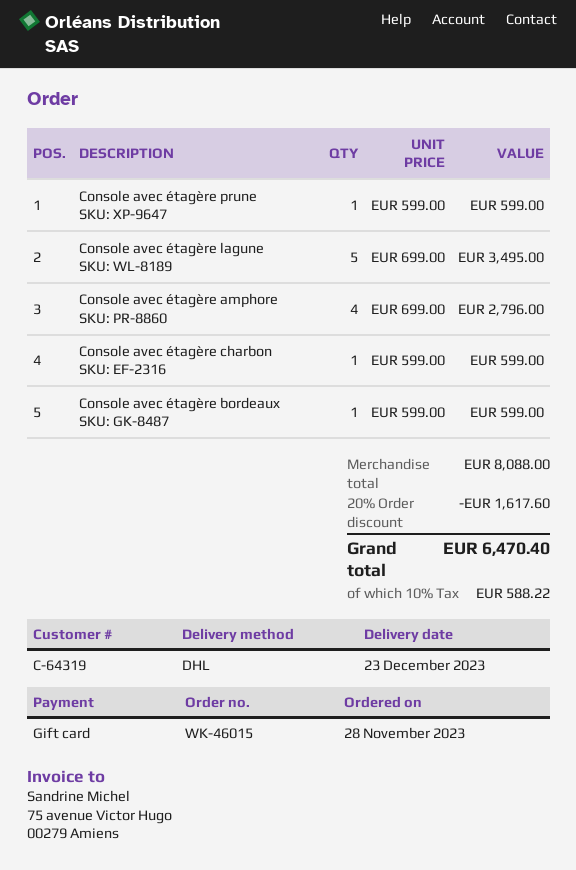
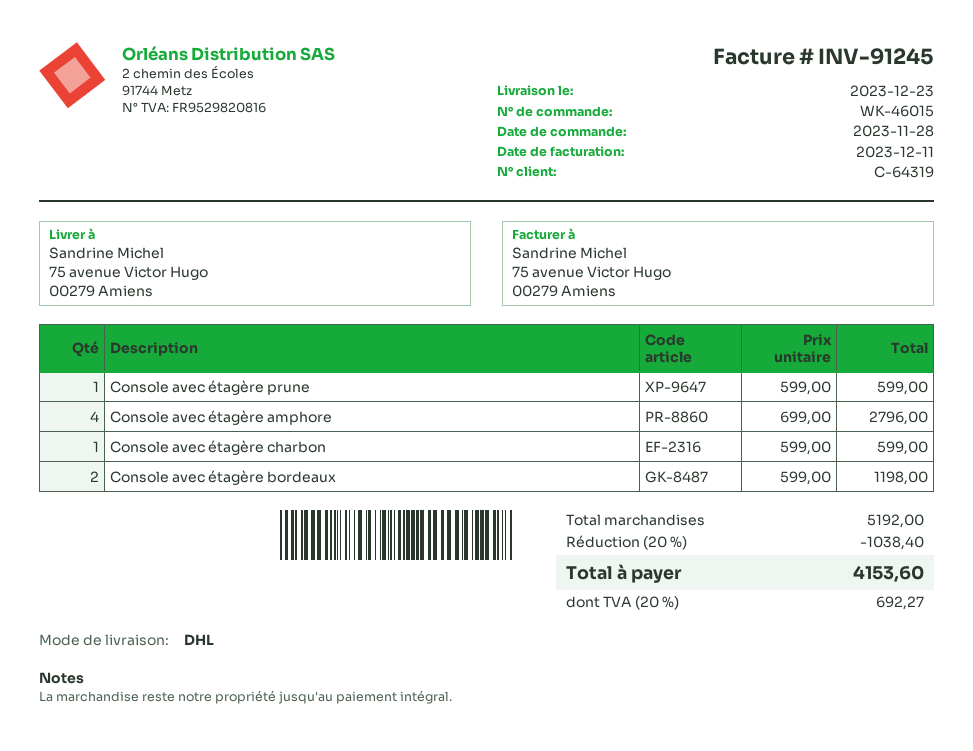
Console avec étagère lagune: 5 x 699.00 = 3495.00 -> none
Console avec étagère bordeaux: 1 x 599.00 = 599.00 -> 2 x 599.00 = 1198.00
subtotal: 8088.00 -> 5192.00
discount: 20% = 1617.60 -> 20% = 1038.40
tax: 10% = 588.22 -> 20% = 692.27
total: 6470.40 -> 4153.60

